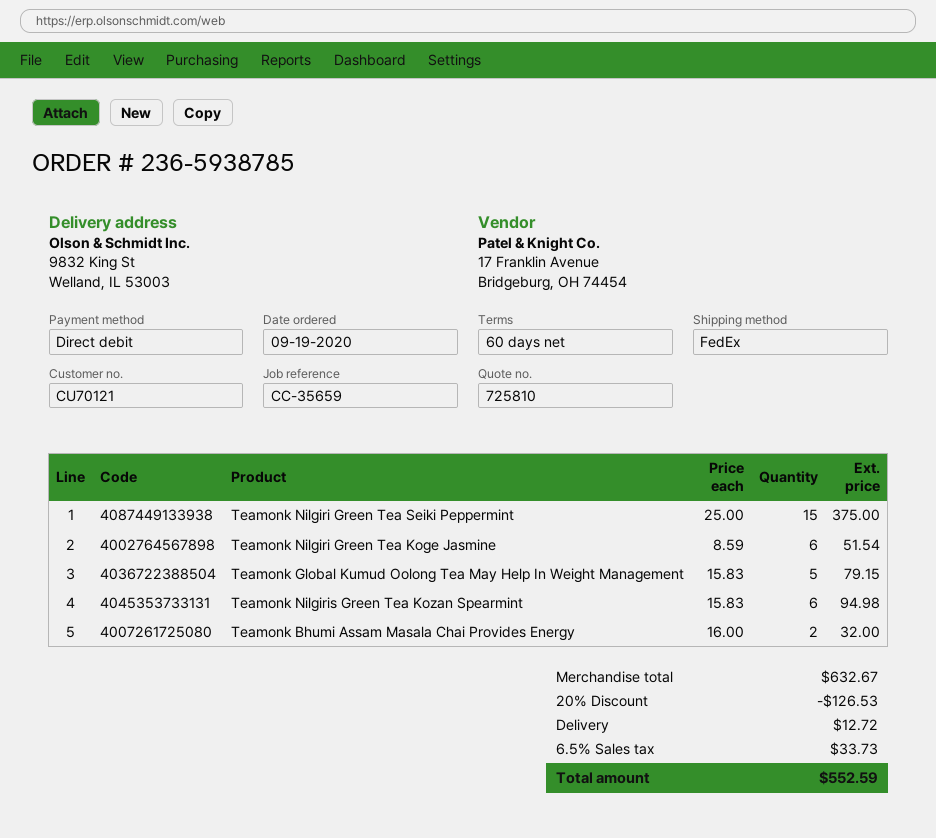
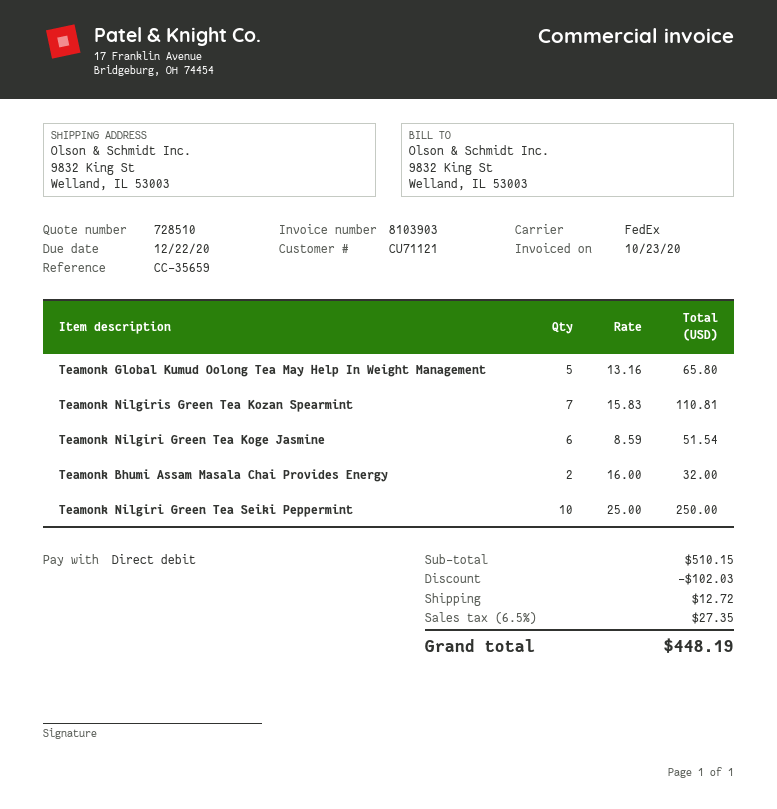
quote number: 725810 -> 728510
customer number: CU70121 -> CU71121
Teamonk Nilgiri Green Tea Seiki Peppermint: 15 x 25.00 = 375.00 -> 10 x 25.00 = 250.00
Teamonk Global Kumud Oolong Tea May Help In Weight Management: 5 x 15.83 = 79.15 -> 5 x 13.16 = 65.80
Teamonk Nilgiris Green Tea Kozan Spearmint: 6 x 15.83 = 94.98 -> 7 x 15.83 = 110.81
subtotal: 632.67 -> 510.15
discount: 126.53 -> 102.03
tax: 6.5% = 33.73 -> 6.5% = 27.35
total: 552.59 -> 448.19

